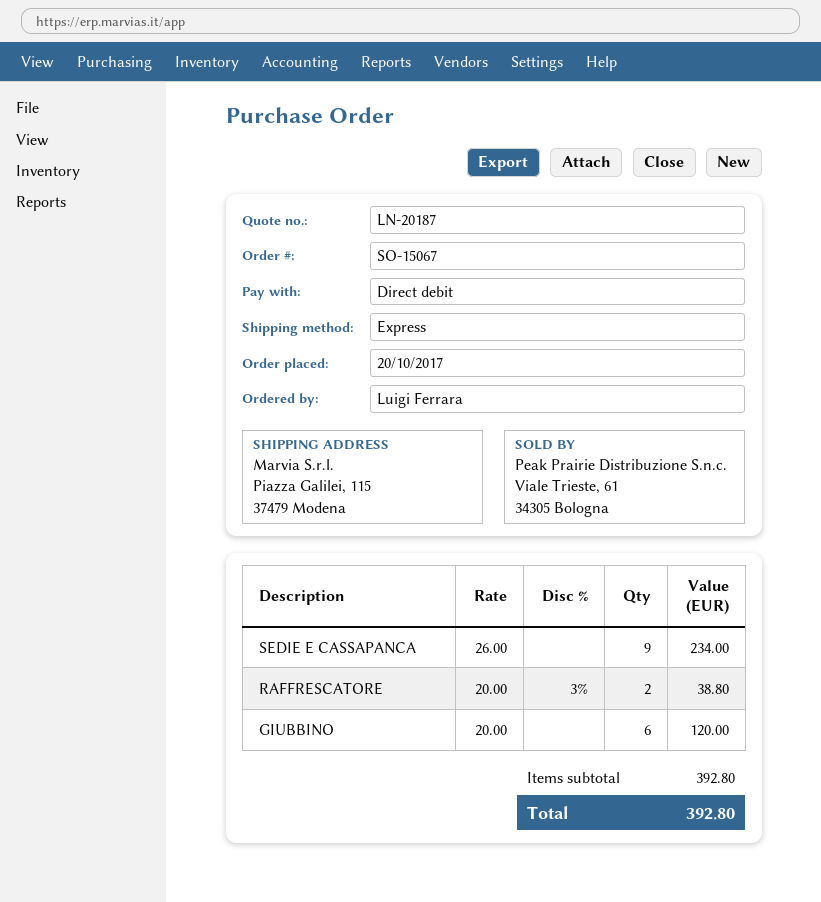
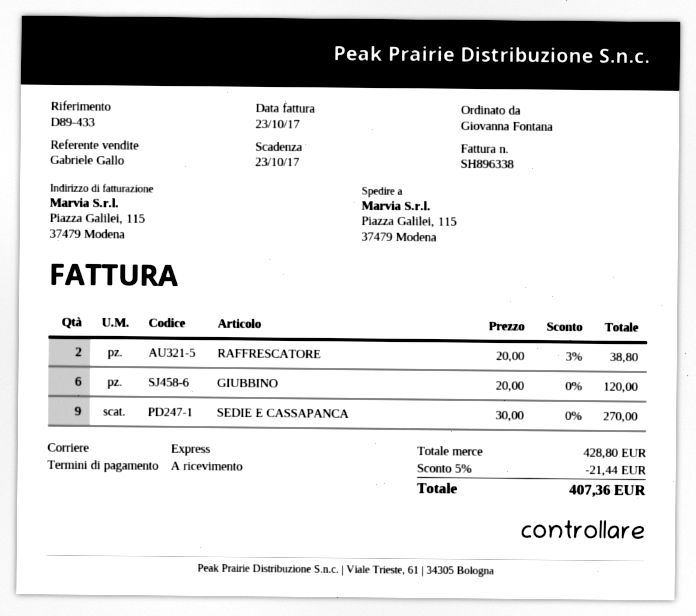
ordered by: Luigi Ferrara -> Giovanna Fontana
SEDIE E CASSAPANCA: 9 x 26.00 = 234.00 -> 9 x 30.00 = 270.00
subtotal: 392.80 -> 428.80
discount: none -> 5% = 21.44
total: 392.80 -> 407.36

